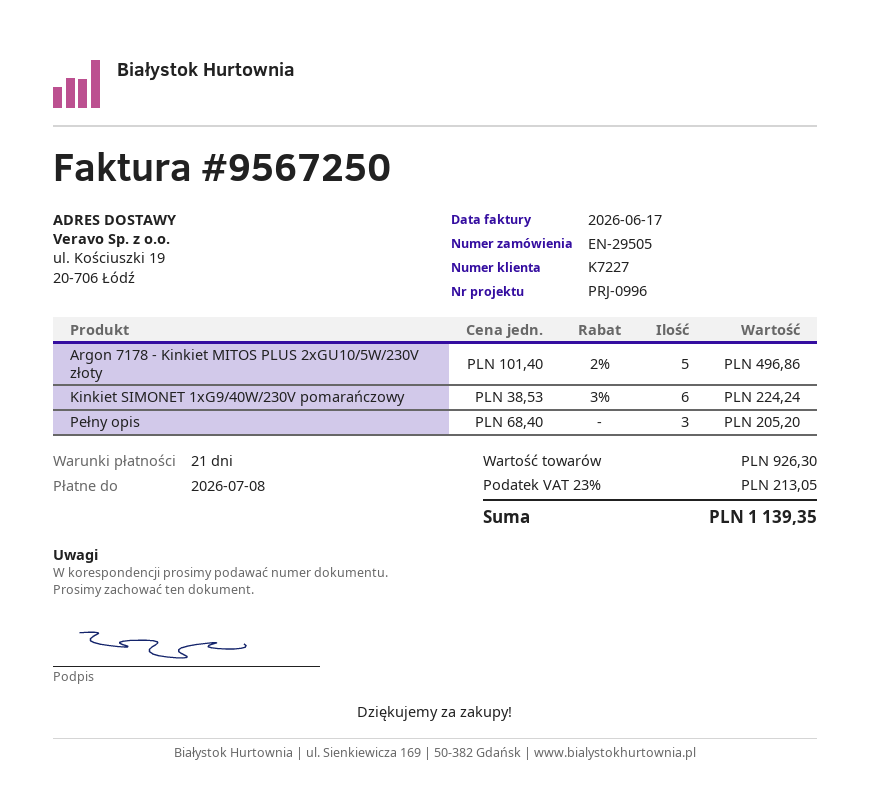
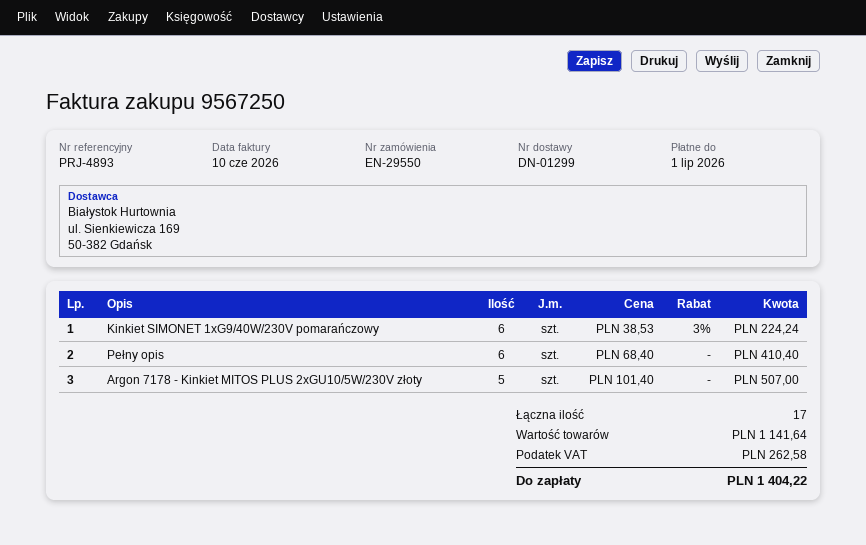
order number: EN-29505 -> EN-29550
invoice date: 2026-06-17 -> 2026-06-10
due date: 2026-07-08 -> 2026-07-01
reference: PRJ-0996 -> PRJ-4893
Argon 7178 - Kinkiet MITOS PLUS 2xGU10/5W/230V złoty: 5 x 101.40 - 2% = 496.86 -> 5 x 101.40 = 507.00
Pełny opis: 3 x 68.40 = 205.20 -> 6 x 68.40 = 410.40
subtotal: 926.30 -> 1141.64
tax: 213.05 -> 262.58
total: 1139.35 -> 1404.22

